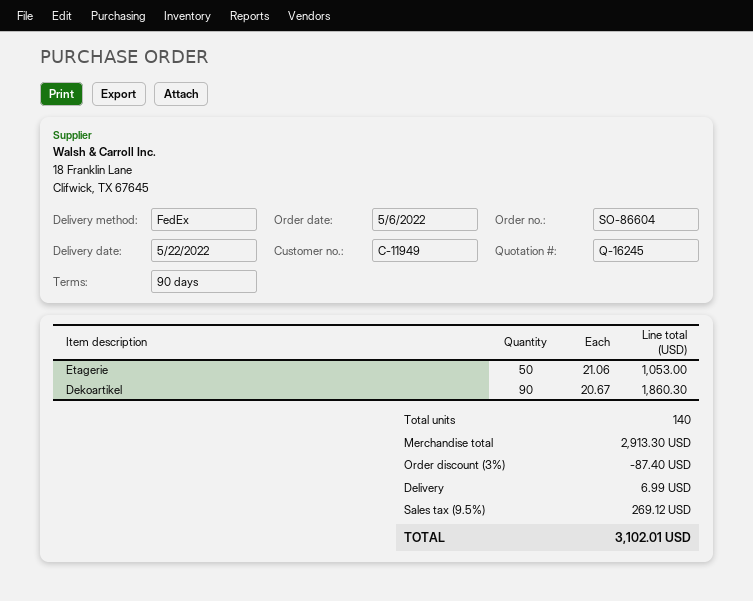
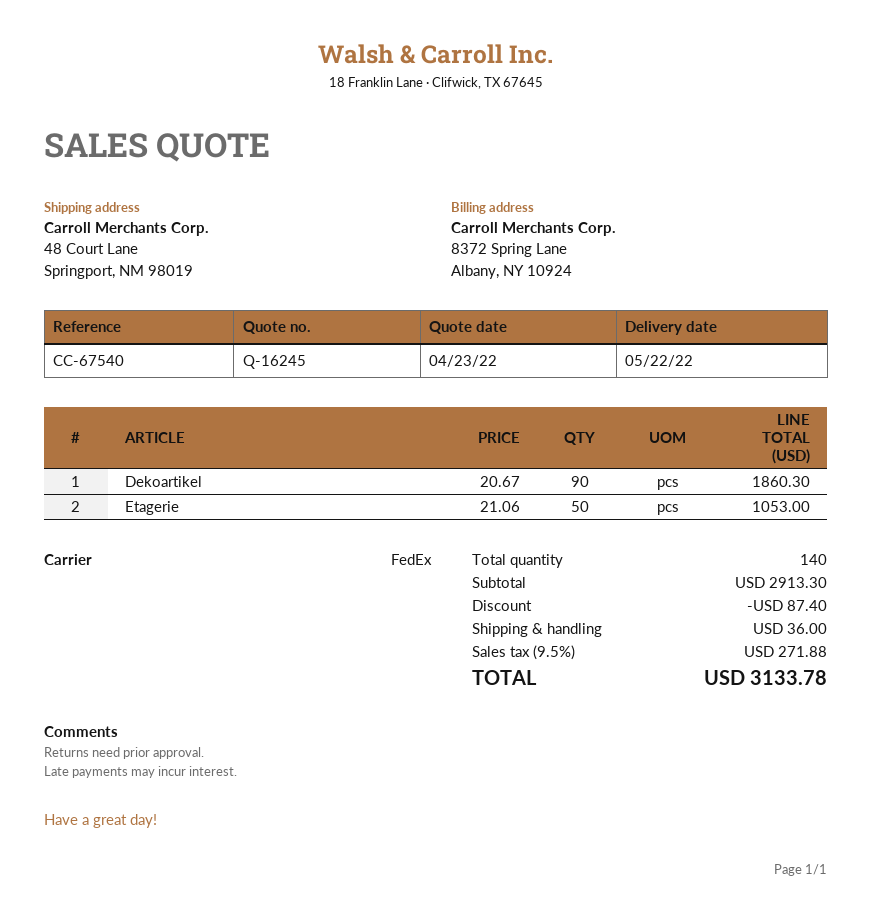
shipping: 6.99 -> 36.00
tax: 9.5% = 269.12 -> 9.5% = 271.88
total: 3102.01 -> 3133.78

